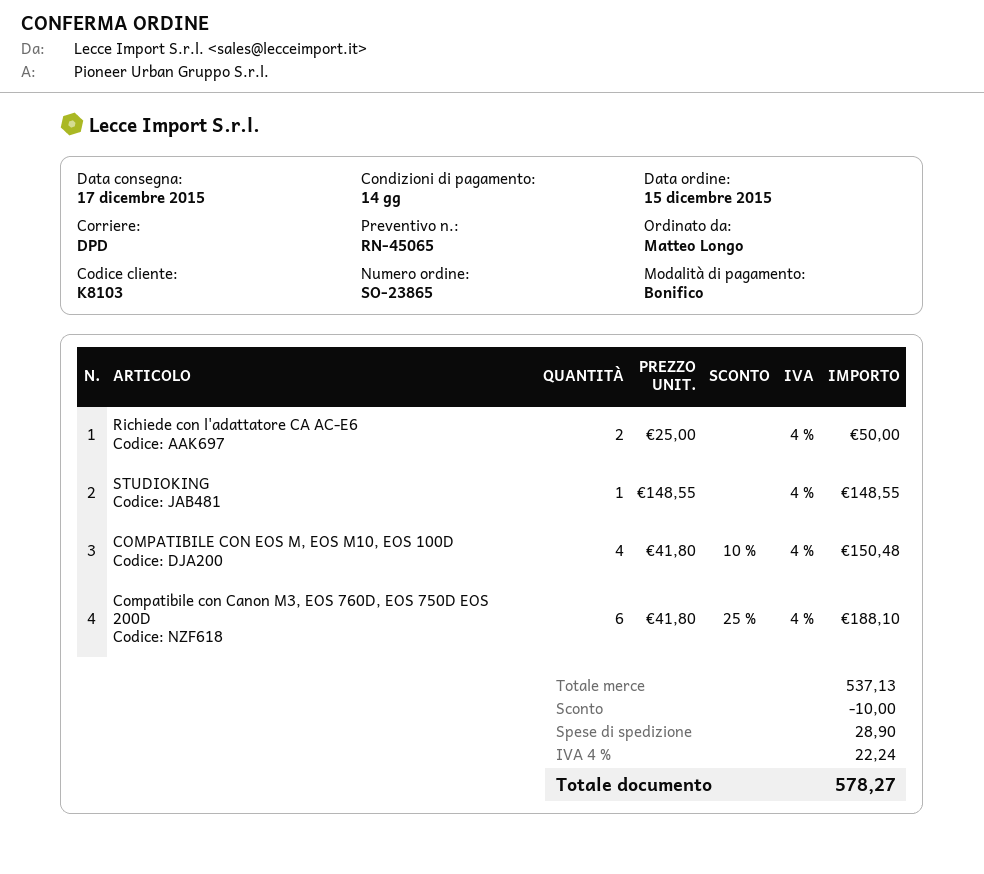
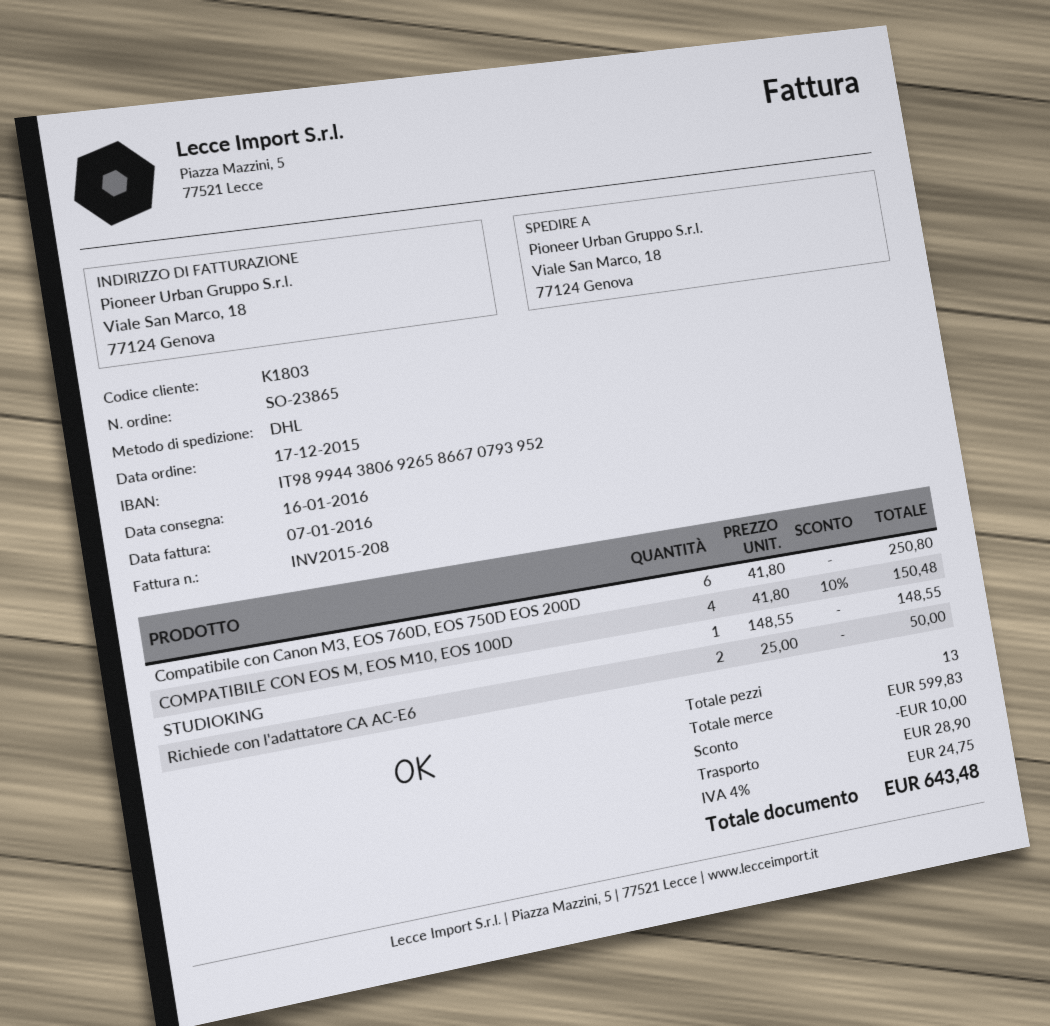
order date: 2015-12-15 -> 2015-12-17
delivery date: 2015-12-17 -> 2016-01-16
customer number: K8103 -> K1803
shipping method: DPD -> DHL
Compatibile con Canon M3, EOS 760D, EOS 750D EOS 200D: 6 x 41.80 - 25% = 188.10 -> 6 x 41.80 = 250.80
subtotal: 537.13 -> 599.83
tax: 4% = 22.24 -> 4% = 24.75
total: 578.27 -> 643.48

